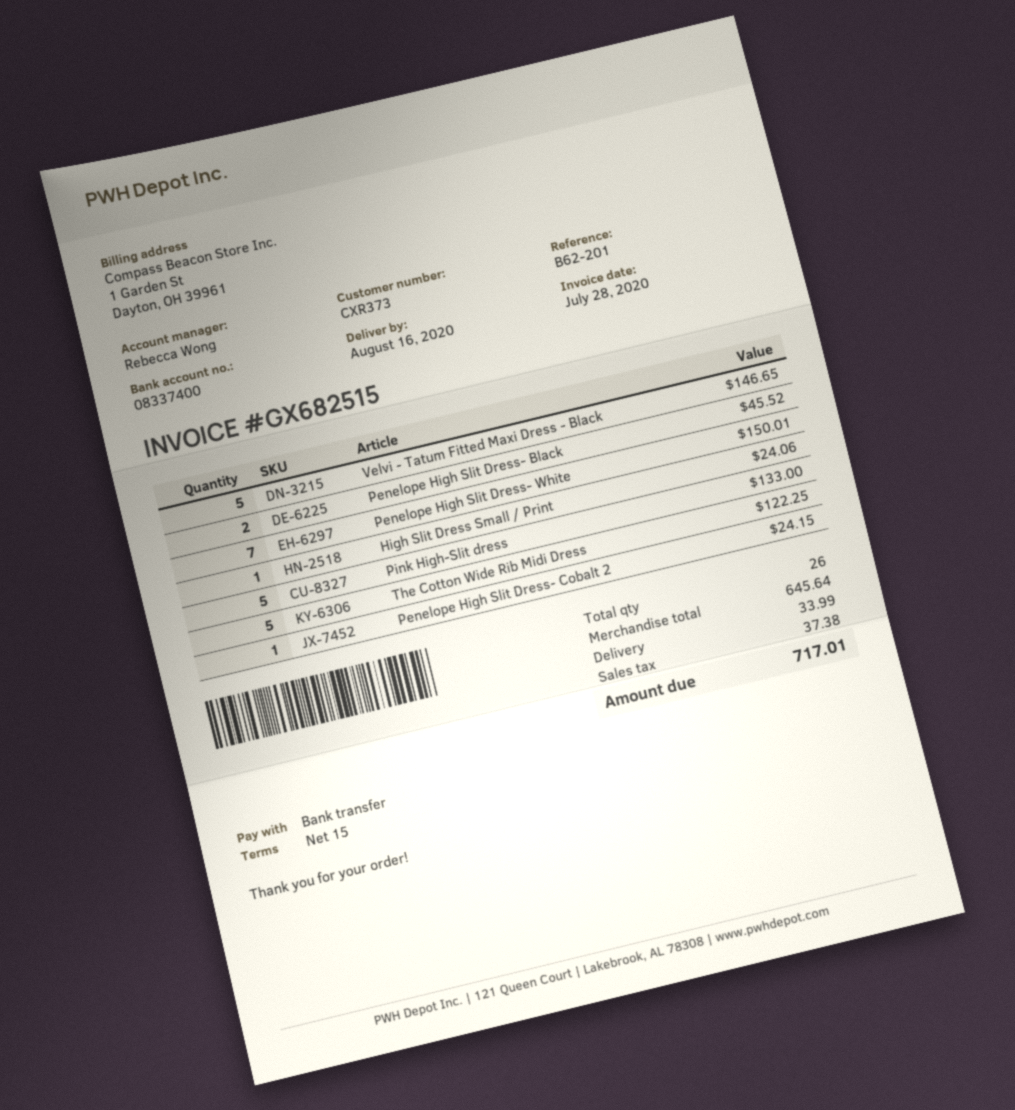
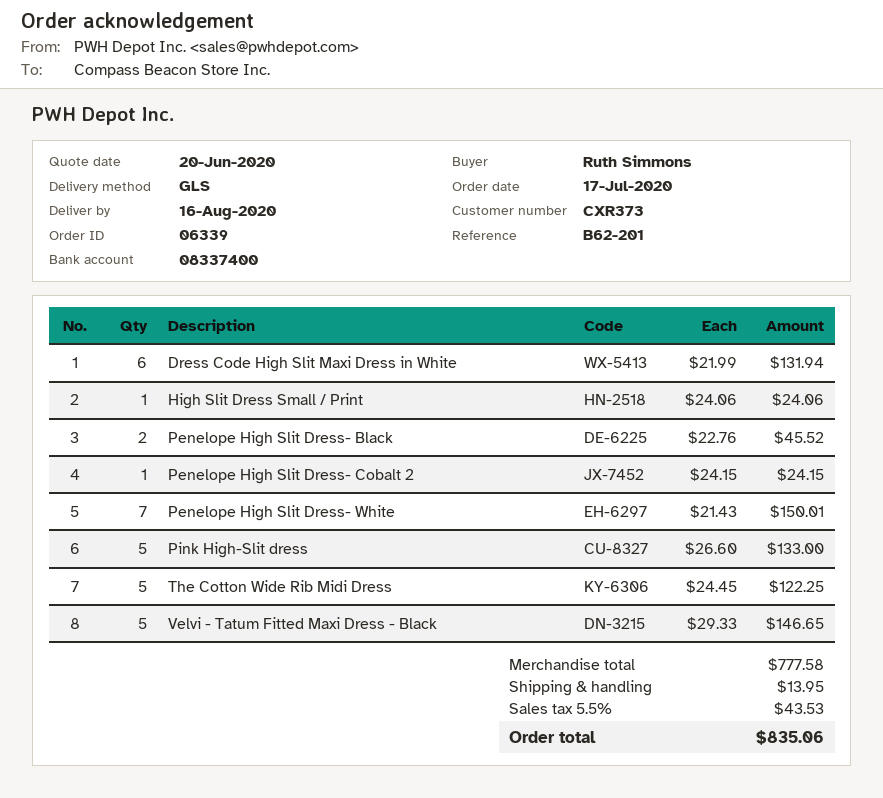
Dress Code High Slit Maxi Dress in White: none -> 6 for 131.94
subtotal: 645.64 -> 777.58
shipping: 33.99 -> 13.95
tax: 37.38 -> 43.53
total: 717.01 -> 835.06

